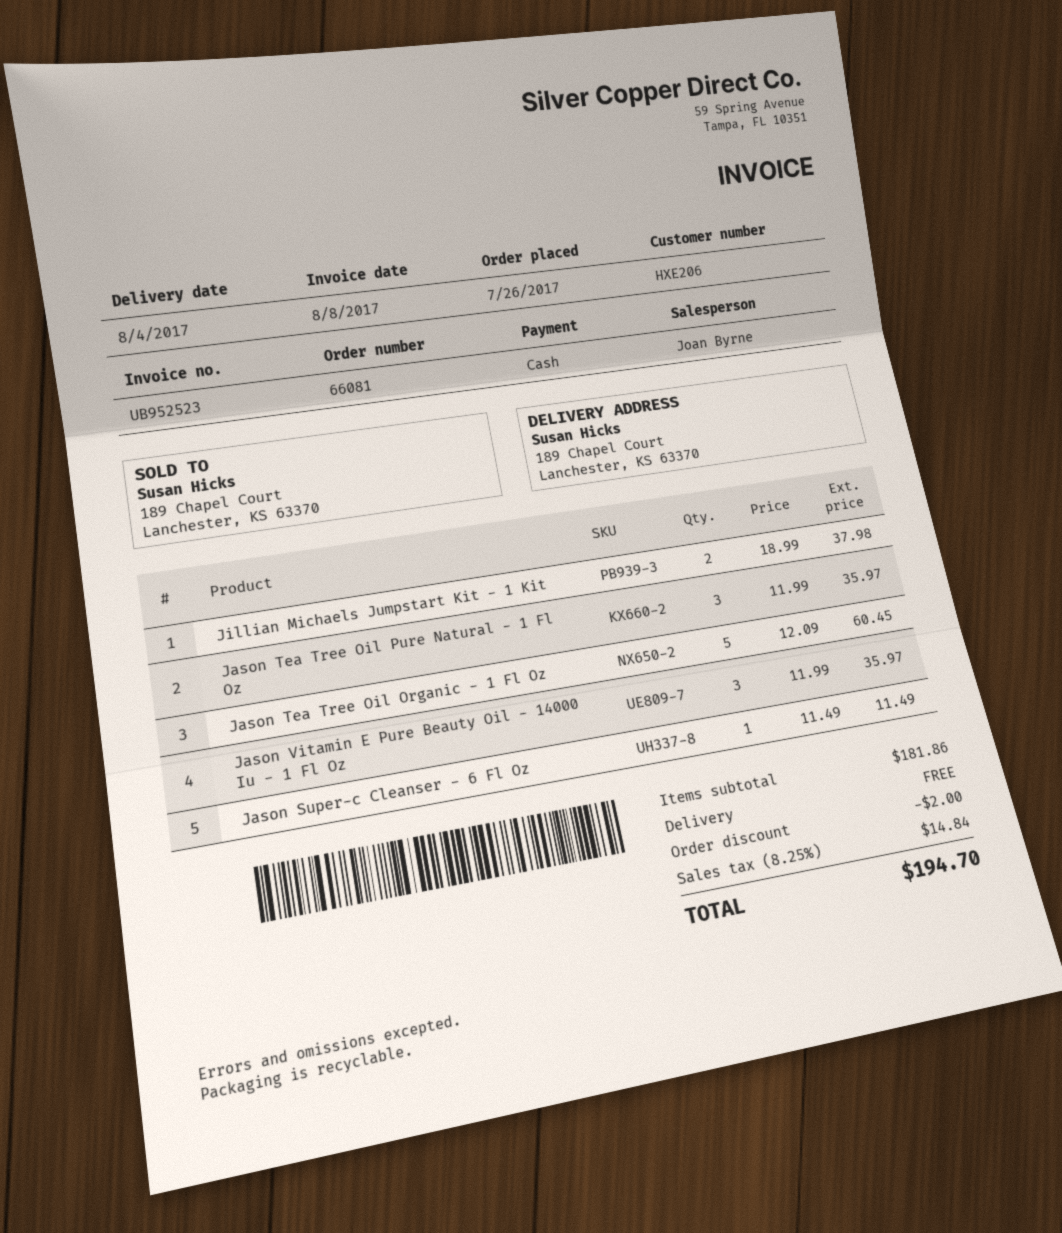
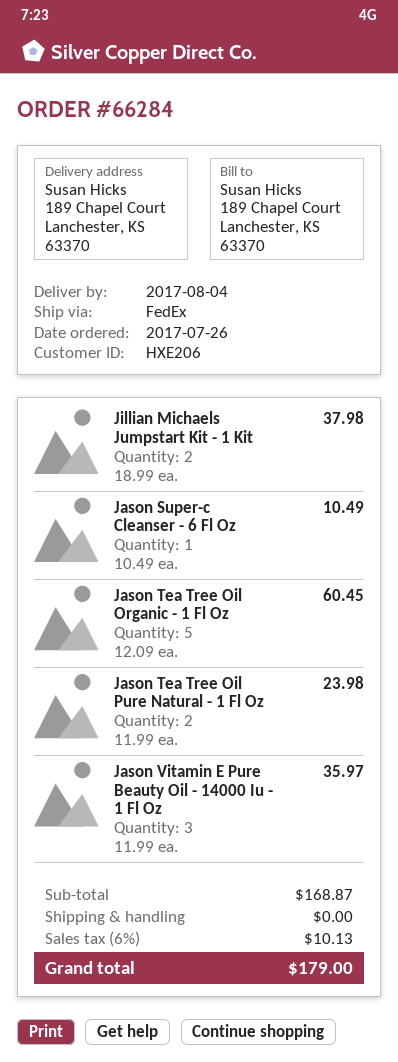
order number: 66081 -> 66284
Jason Tea Tree Oil Pure Natural - 1 Fl Oz: 3 x 11.99 = 35.97 -> 2 x 11.99 = 23.98
Jason Super-c Cleanser - 6 Fl Oz: 1 x 11.49 = 11.49 -> 1 x 10.49 = 10.49
subtotal: 181.86 -> 168.87
discount: 2.00 -> none
tax: 8.25% = 14.84 -> 6% = 10.13
total: 194.70 -> 179.00

